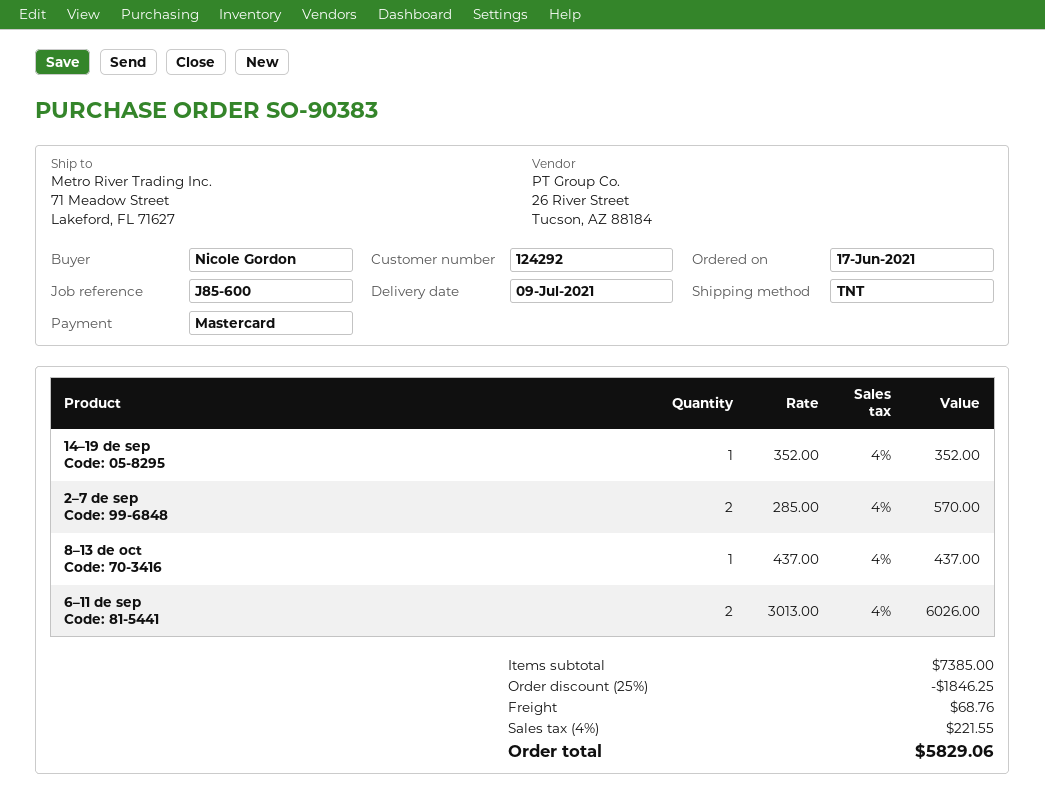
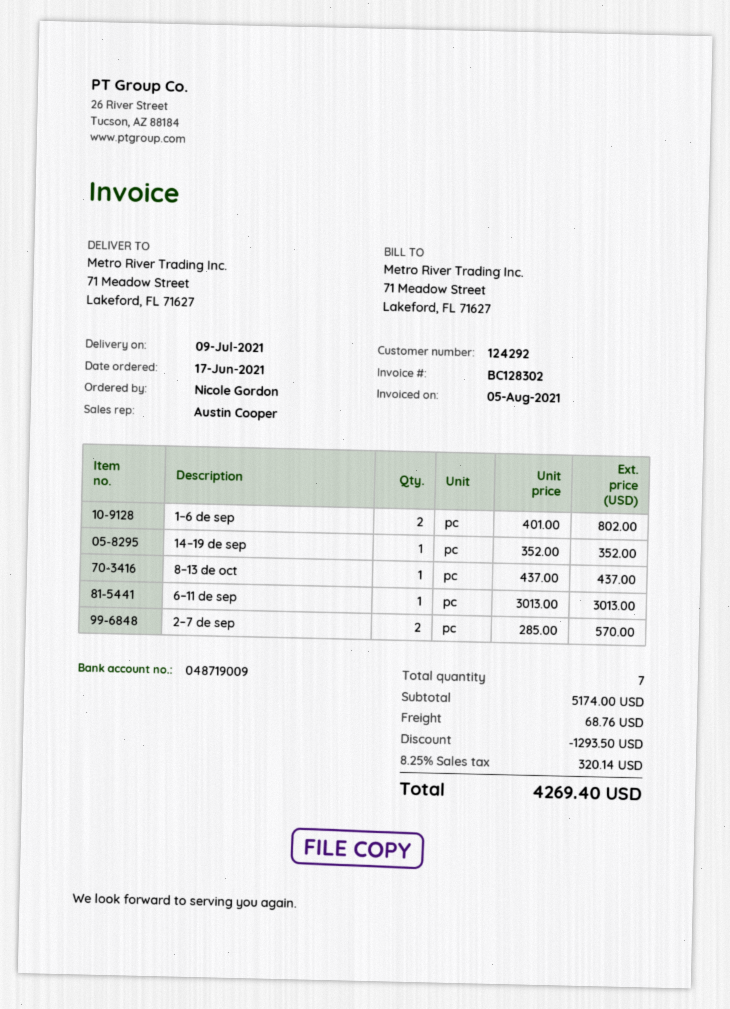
6–11 de sep: 2 x 3013.00 = 6026.00 -> 1 x 3013.00 = 3013.00
1–6 de sep: none -> 2 x 401.00 = 802.00
subtotal: 7385.00 -> 5174.00
discount: 1846.25 -> 1293.50
tax: 4% = 221.55 -> 8.25% = 320.14
total: 5829.06 -> 4269.40

